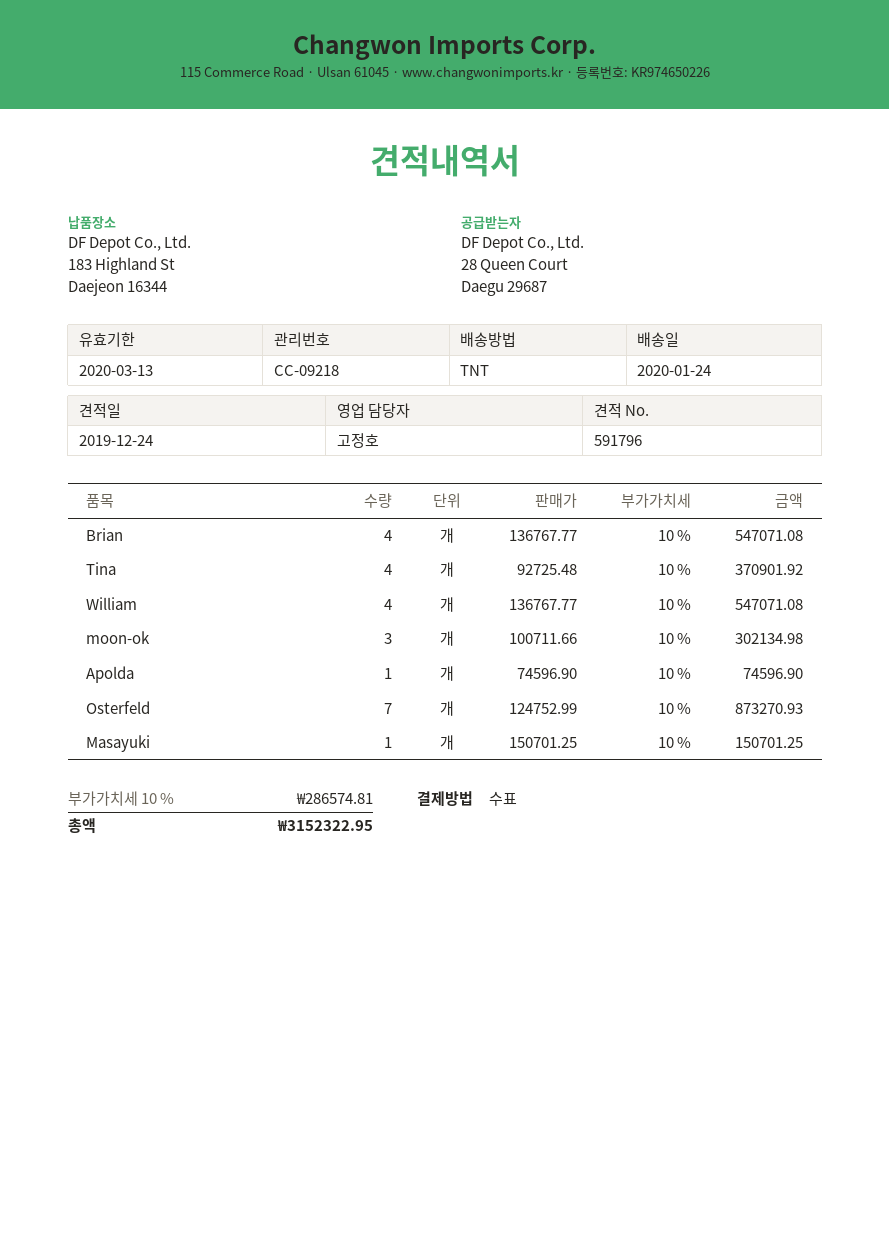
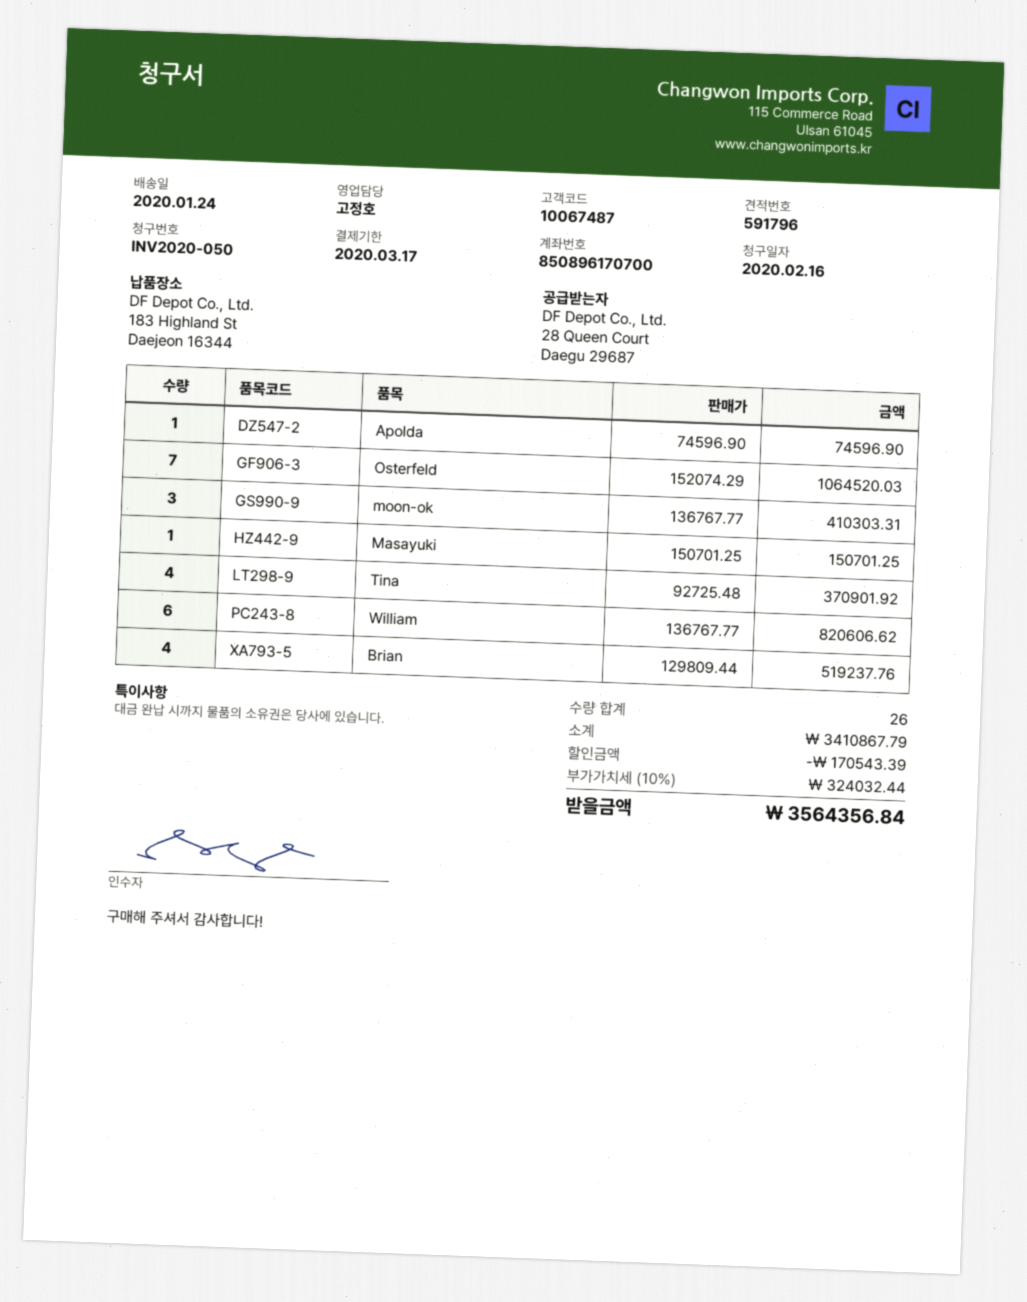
Brian: 4 x 136767.77 = 547071.08 -> 4 x 129809.44 = 519237.76
William: 4 x 136767.77 = 547071.08 -> 6 x 136767.77 = 820606.62
moon-ok: 3 x 100711.66 = 302134.98 -> 3 x 136767.77 = 410303.31
Osterfeld: 7 x 124752.99 = 873270.93 -> 7 x 152074.29 = 1064520.03
discount: none -> 170543.39
tax: 10% = 286574.81 -> 10% = 324032.44
total: 3152322.95 -> 3564356.84

